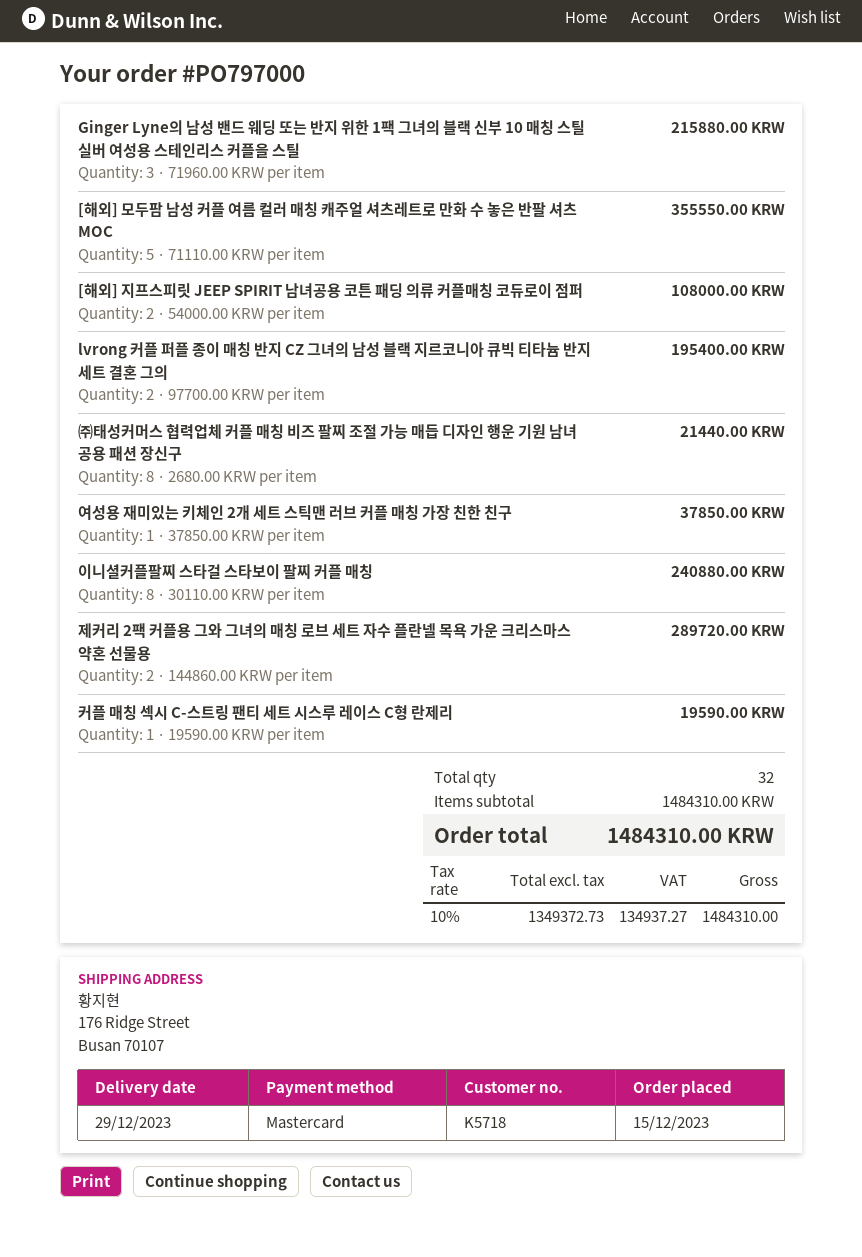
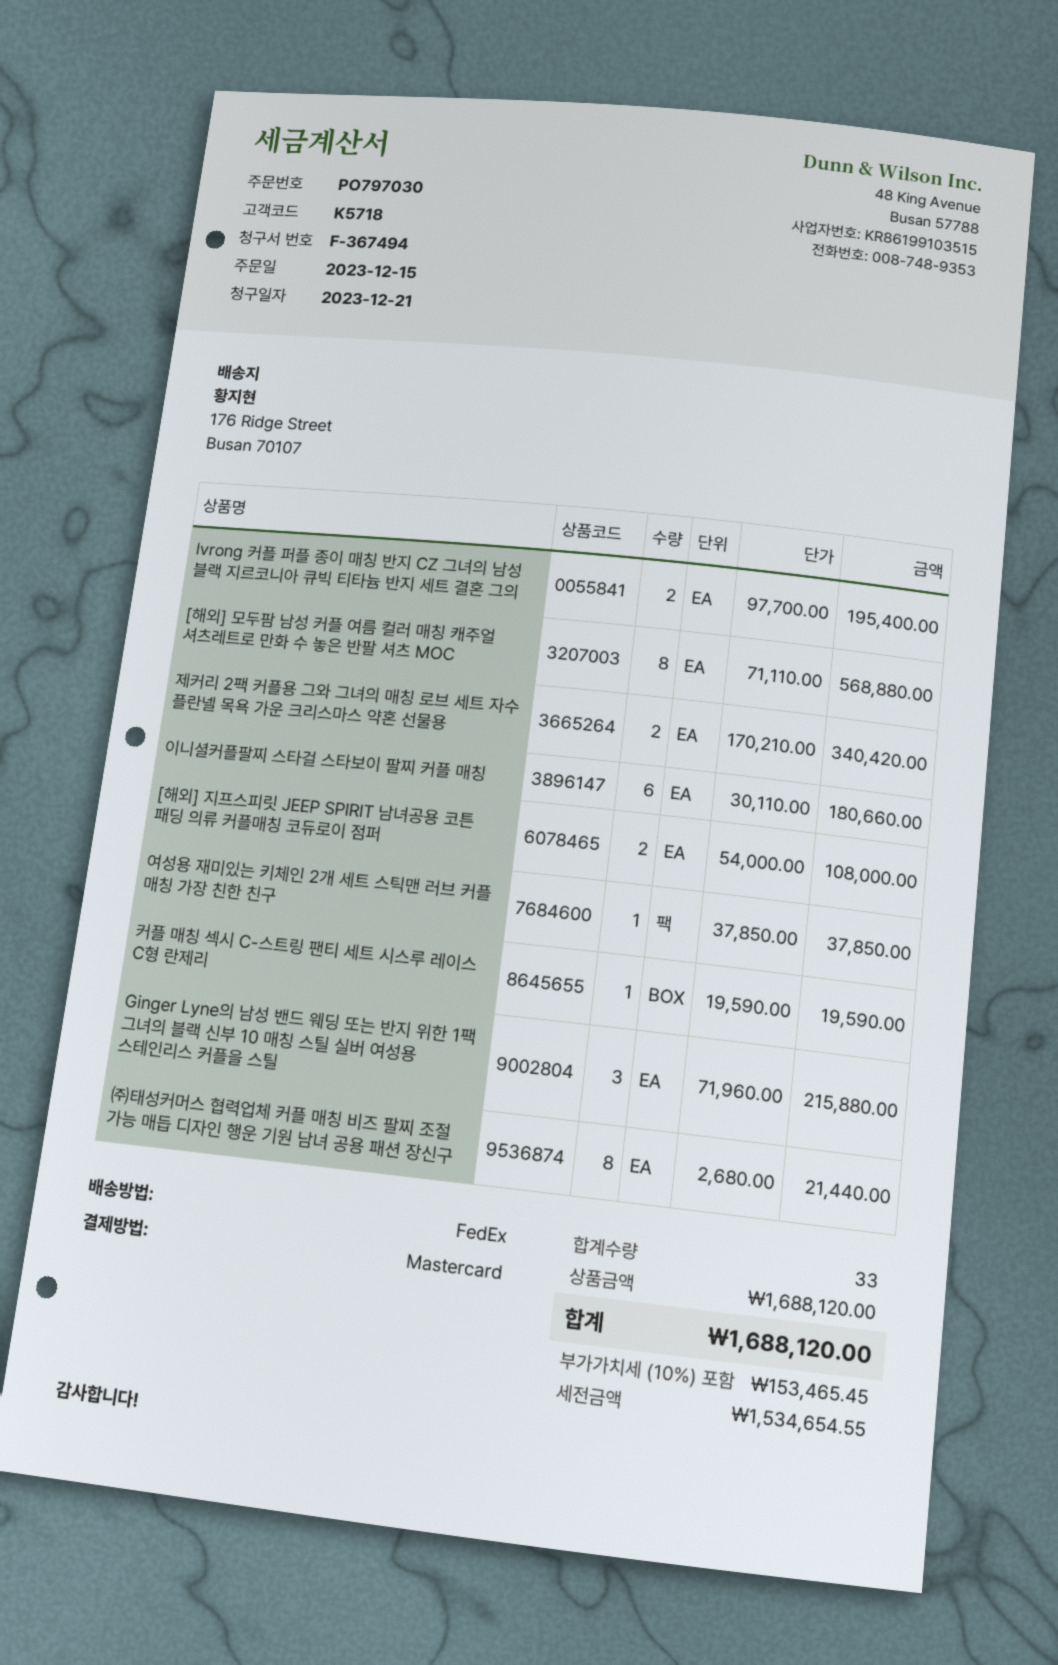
order number: PO797000 -> PO797030
[해외] 모두팜 남성 커플 여름 컬러 매칭 캐주얼 셔츠레트로 만화 수 놓은 반팔 셔츠 MOC: 5 x 71110.00 = 355550.00 -> 8 x 71110.00 = 568880.00
이니셜커플팔찌 스타걸 스타보이 팔찌 커플 매칭: 8 x 30110.00 = 240880.00 -> 6 x 30110.00 = 180660.00
제커리 2팩 커플용 그와 그녀의 매칭 로브 세트 자수 플란넬 목욕 가운 크리스마스 약혼 선물용: 2 x 144860.00 = 289720.00 -> 2 x 170210.00 = 340420.00
total quantity: 32 -> 33
subtotal: 1484310.00 -> 1688120.00
net: 1349372.73 -> 1534654.55
tax: 10% = 134937.27 -> 10% = 153465.45
total: 1484310.00 -> 1688120.00

